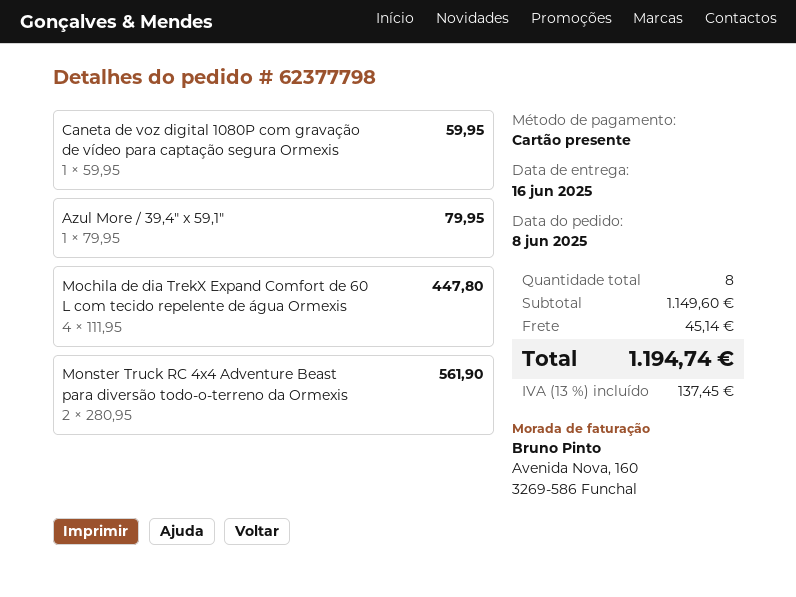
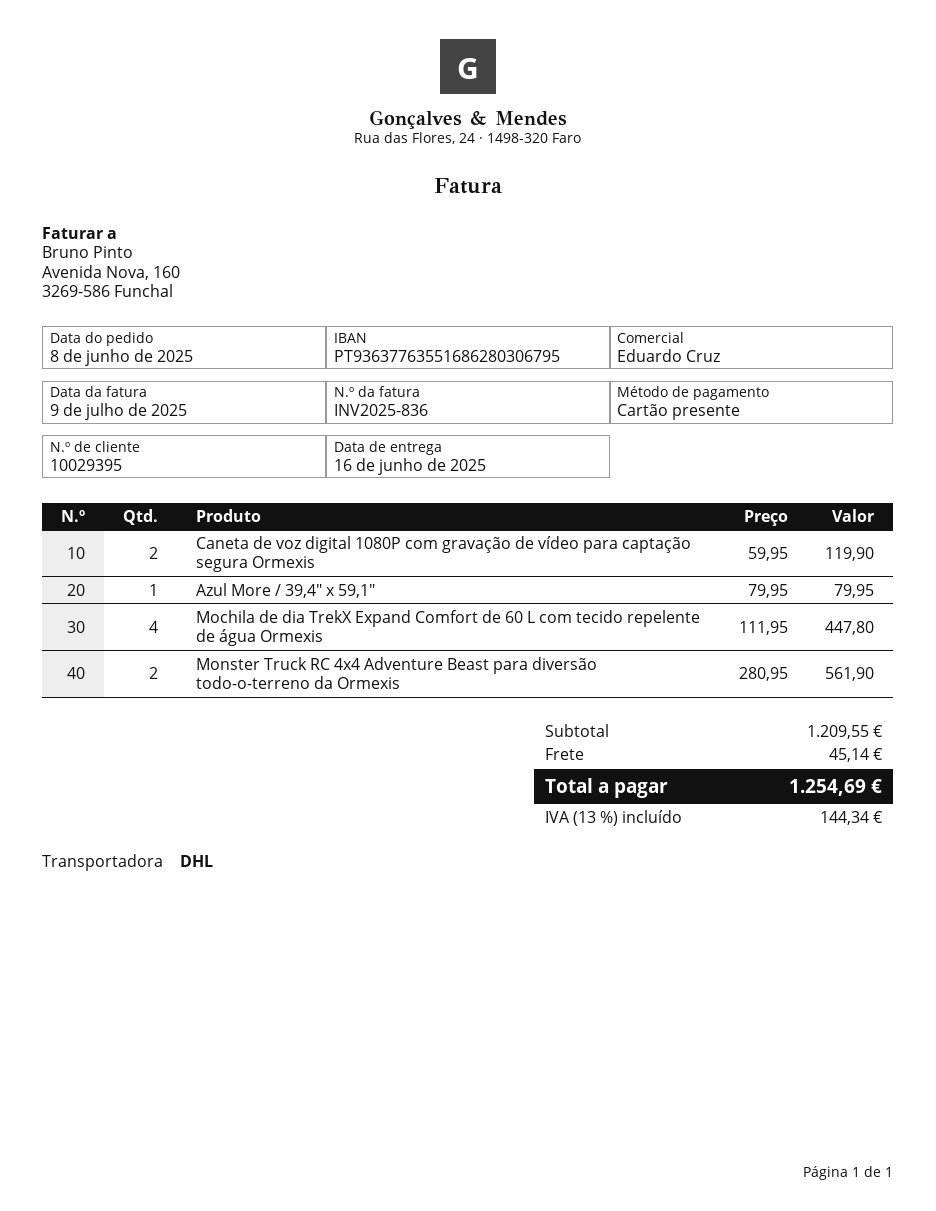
Caneta de voz digital 1080P com gravação de vídeo para captação segura Ormexis: 1 x 59.95 = 59.95 -> 2 x 59.95 = 119.90
subtotal: 1149.60 -> 1209.55
tax: 13% = 137.45 -> 13% = 144.34
total: 1194.74 -> 1254.69

